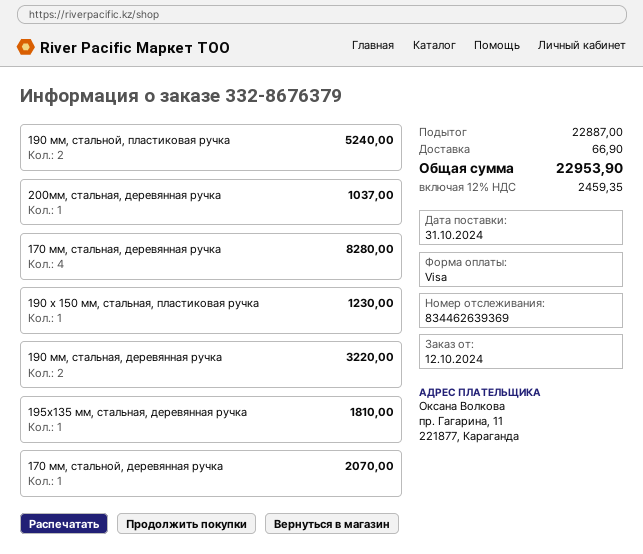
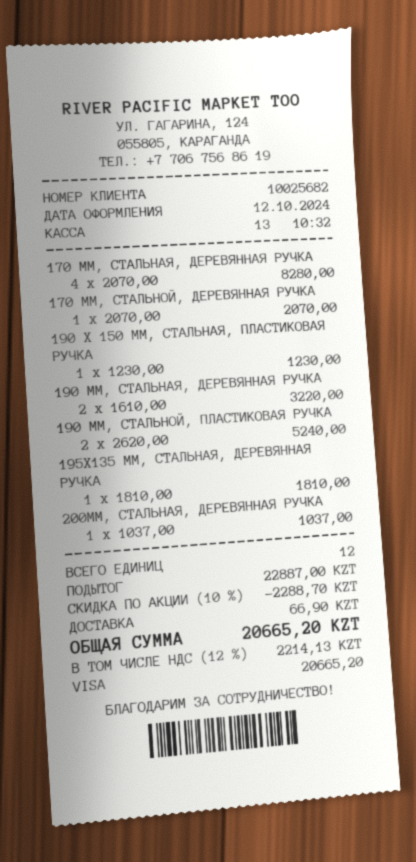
discount: none -> 10% = 2288.70
tax: 12% = 2459.35 -> 12% = 2214.13
total: 22953.90 -> 20665.20

